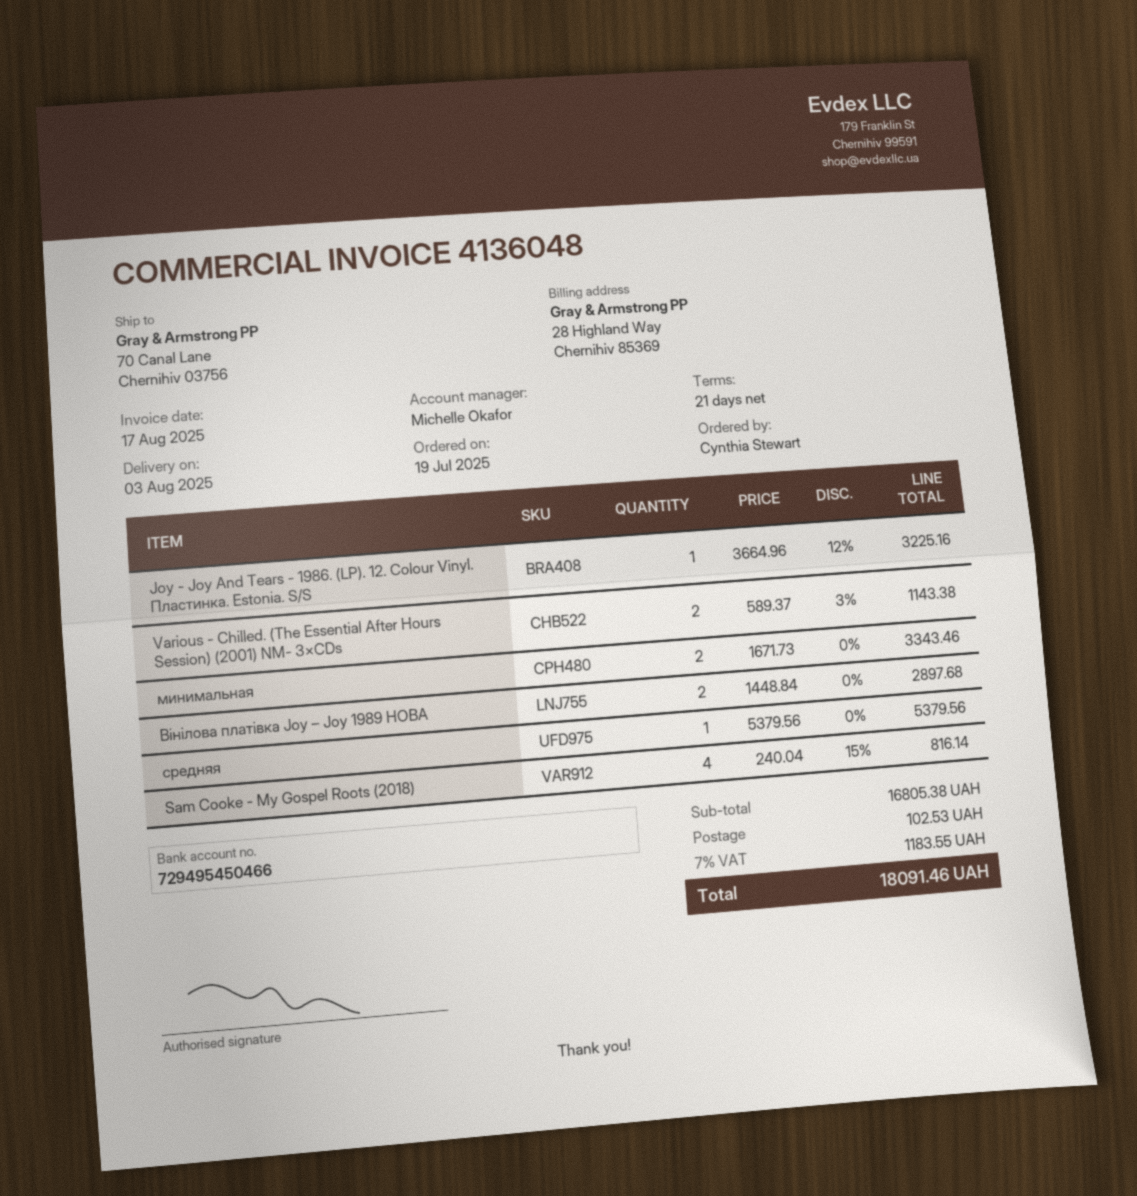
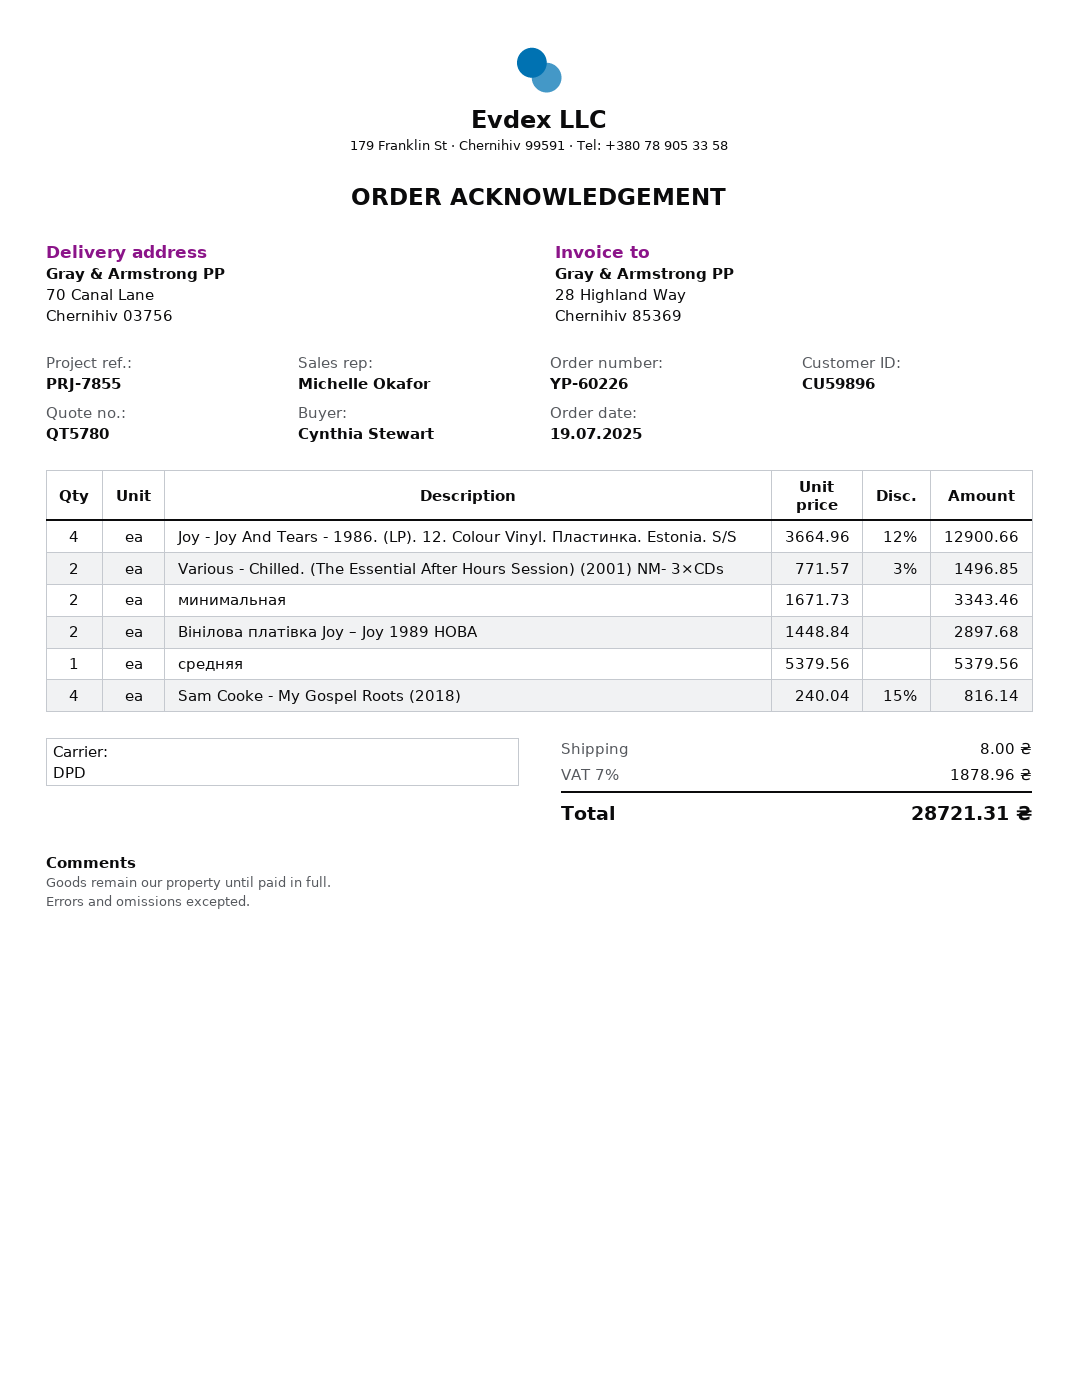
Joy - Joy And Tears - 1986. (LP). 12. Colour Vinyl. Пластинка. Estonia. S/S: 1 x 3664.96 - 12% = 3225.16 -> 4 x 3664.96 - 12% = 12900.66
Various - Chilled. (The Essential After Hours Session) (2001) NM- 3×CDs: 2 x 589.37 - 3% = 1143.38 -> 2 x 771.57 - 3% = 1496.85
shipping: 102.53 -> 8.00
tax: 7% = 1183.55 -> 7% = 1878.96
total: 18091.46 -> 28721.31

